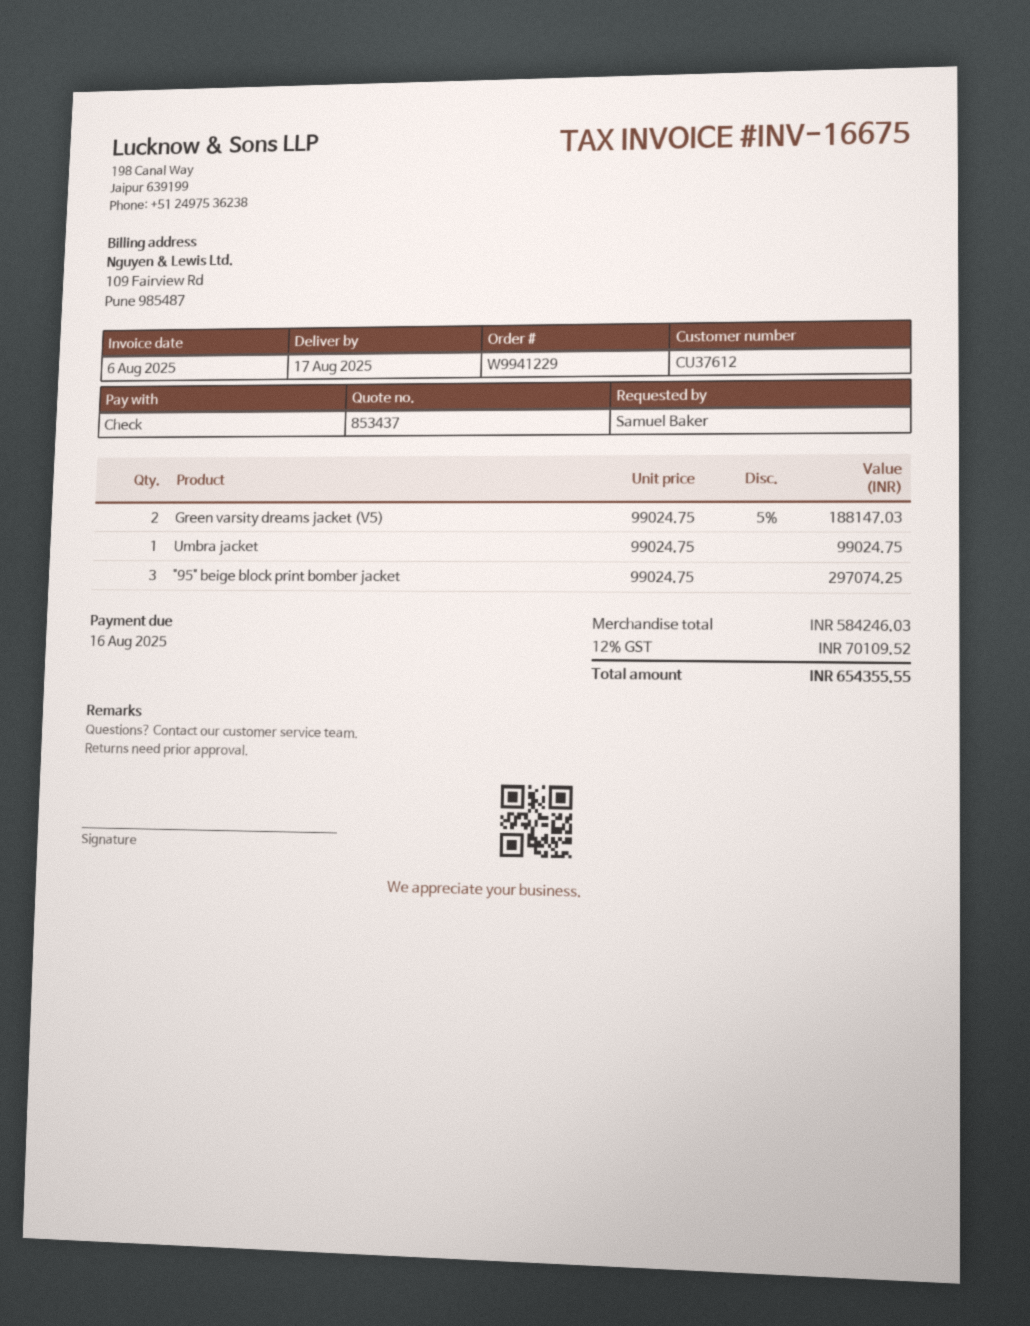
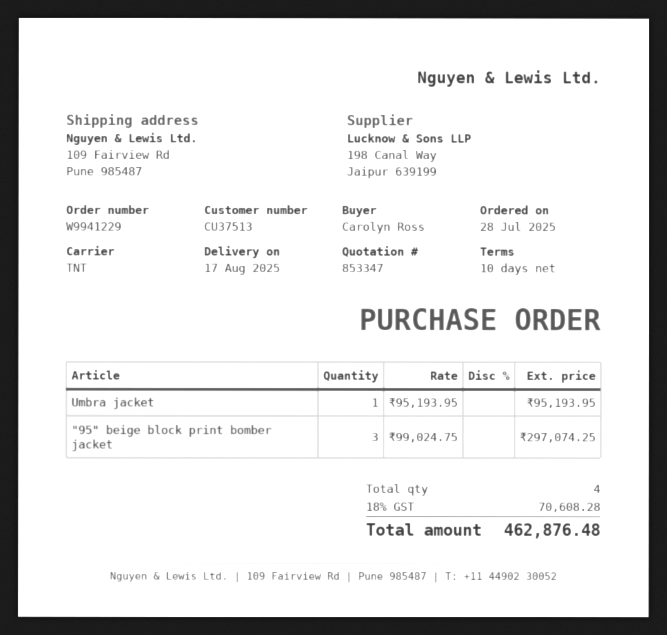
quote number: 853437 -> 853347
customer number: CU37612 -> CU37513
ordered by: Samuel Baker -> Carolyn Ross
Green varsity dreams jacket (V5): 2 x 99024.75 - 5% = 188147.03 -> none
Umbra jacket: 1 x 99024.75 = 99024.75 -> 1 x 95193.95 = 95193.95
tax: 12% = 70109.52 -> 18% = 70608.28
total: 654355.55 -> 462876.48

